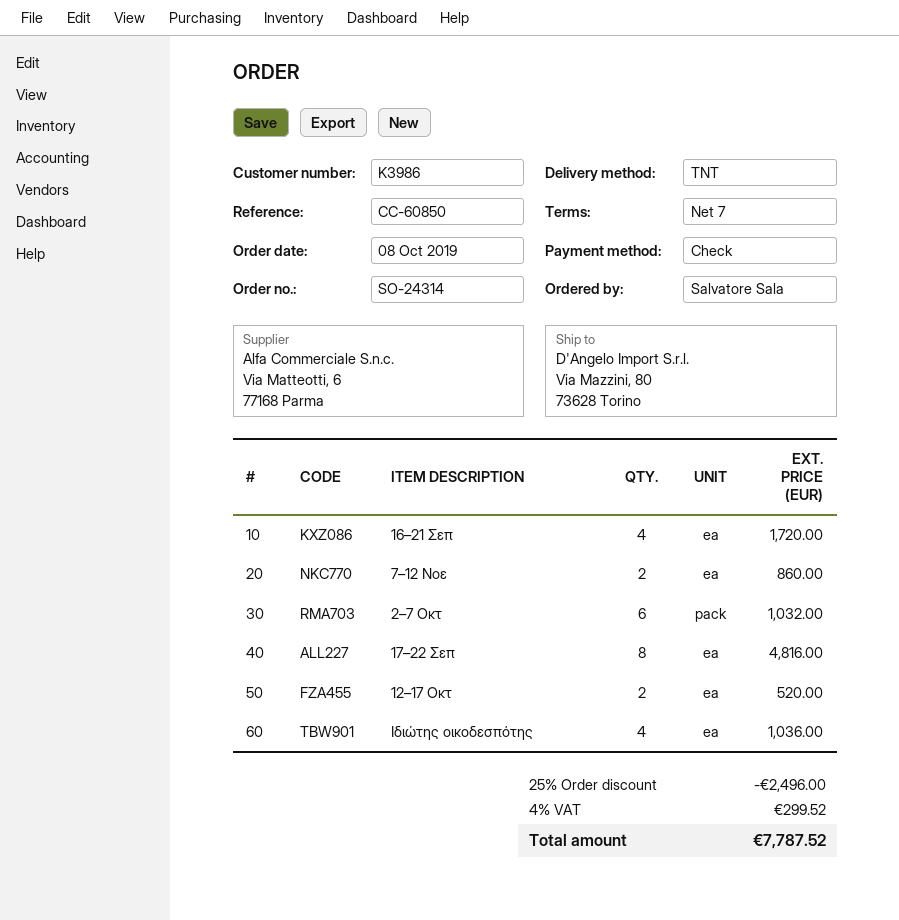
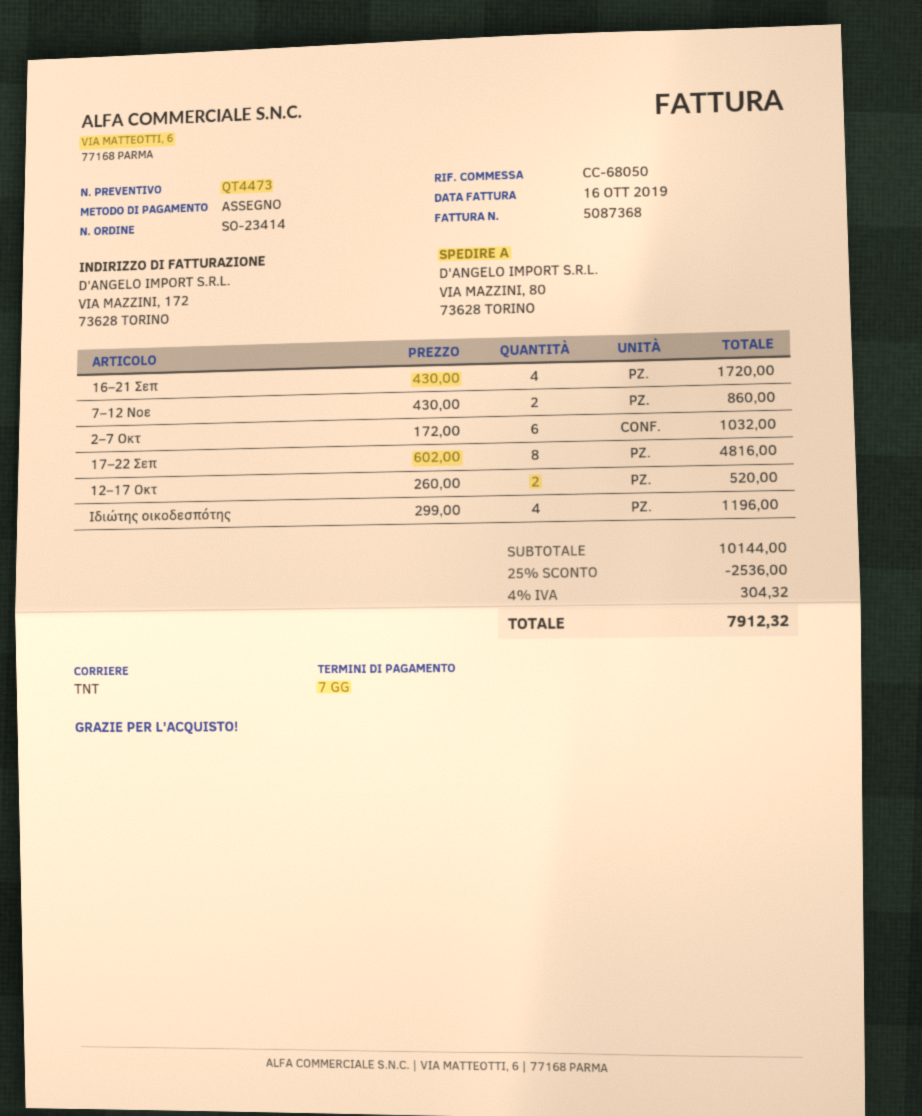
order number: SO-24314 -> SO-23414
reference: CC-60850 -> CC-68050
Ιδιώτης οικοδεσπότης: 4 for 1036.00 -> 4 for 1196.00
discount: 25% = 2496.00 -> 25% = 2536.00
tax: 4% = 299.52 -> 4% = 304.32
total: 7787.52 -> 7912.32

